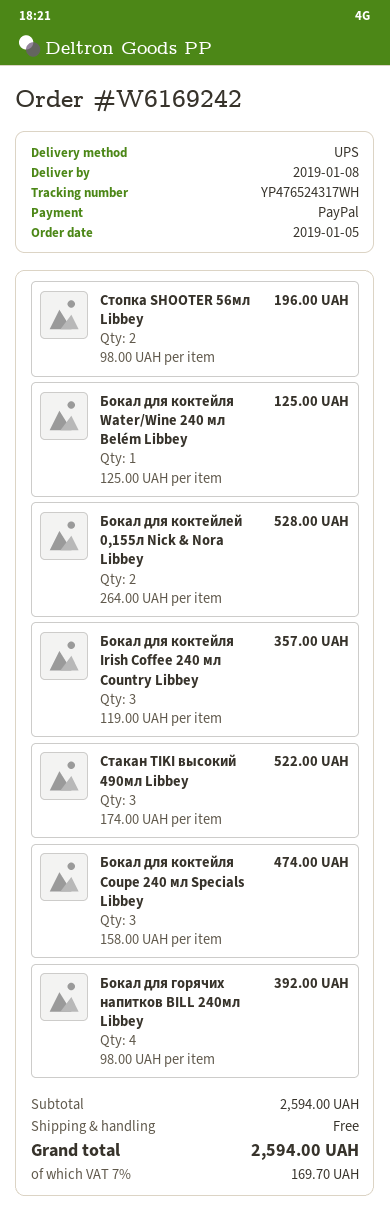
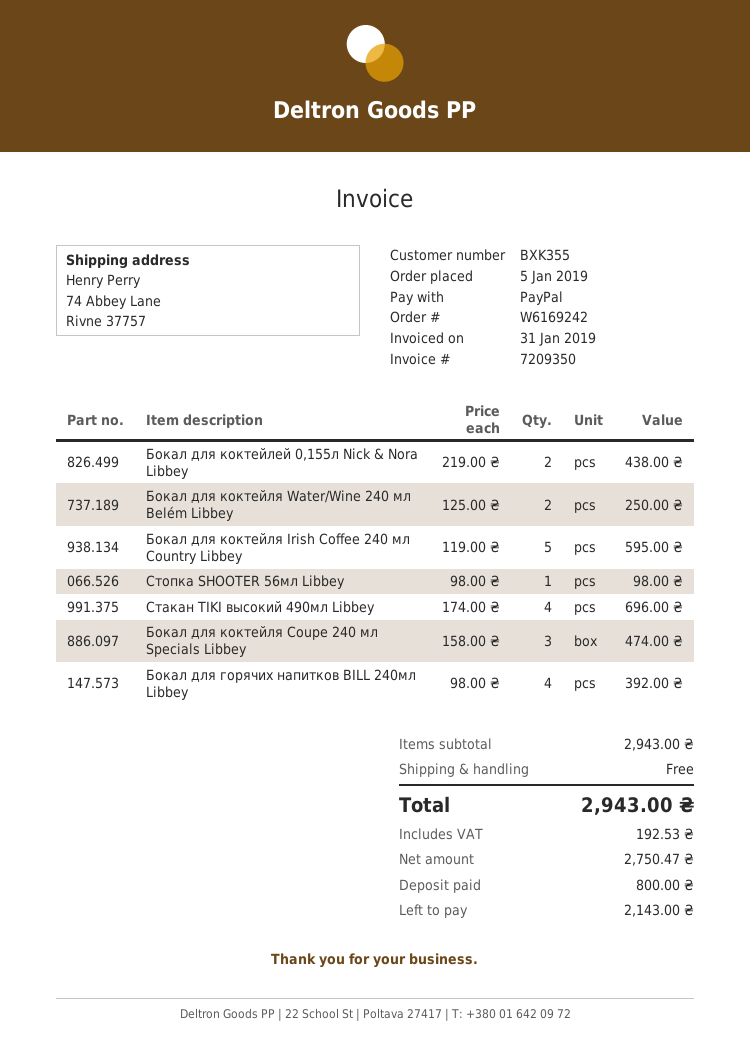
Стопка SHOOTER 56мл Libbey: 2 x 98.00 = 196.00 -> 1 x 98.00 = 98.00
Бокал для коктейля Water/Wine 240 мл Belém Libbey: 1 x 125.00 = 125.00 -> 2 x 125.00 = 250.00
Бокал для коктейлей 0,155л Nick & Nora Libbey: 2 x 264.00 = 528.00 -> 2 x 219.00 = 438.00
Бокал для коктейля Irish Coffee 240 мл Country Libbey: 3 x 119.00 = 357.00 -> 5 x 119.00 = 595.00
Стакан TIKI высокий 490мл Libbey: 3 x 174.00 = 522.00 -> 4 x 174.00 = 696.00
subtotal: 2594.00 -> 2943.00
tax: 169.70 -> 192.53
total: 2594.00 -> 2943.00

